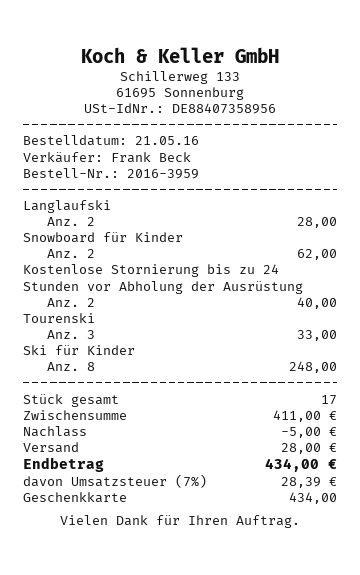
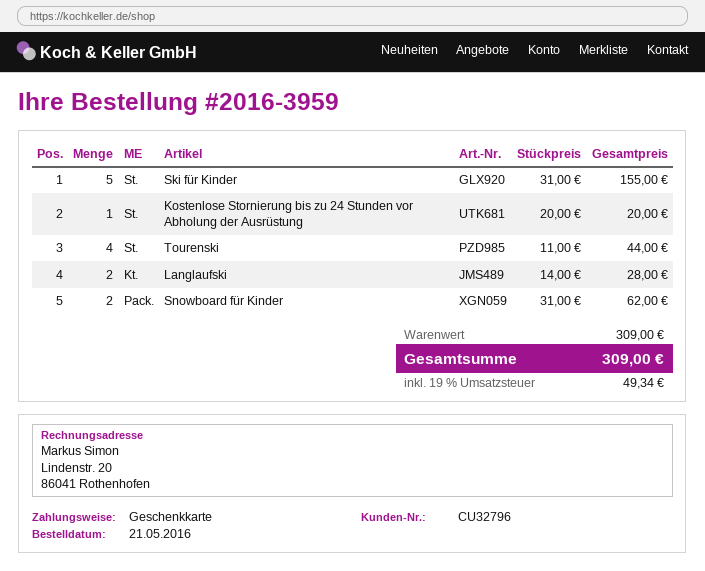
Kostenlose Stornierung bis zu 24 Stunden vor Abholung der Ausrüstung: 2 for 40.00 -> 1 for 20.00
Tourenski: 3 for 33.00 -> 4 for 44.00
Ski für Kinder: 8 for 248.00 -> 5 for 155.00
subtotal: 411.00 -> 309.00
discount: 5.00 -> none
shipping: 28.00 -> none
tax: 7% = 28.39 -> 19% = 49.34
total: 434.00 -> 309.00

